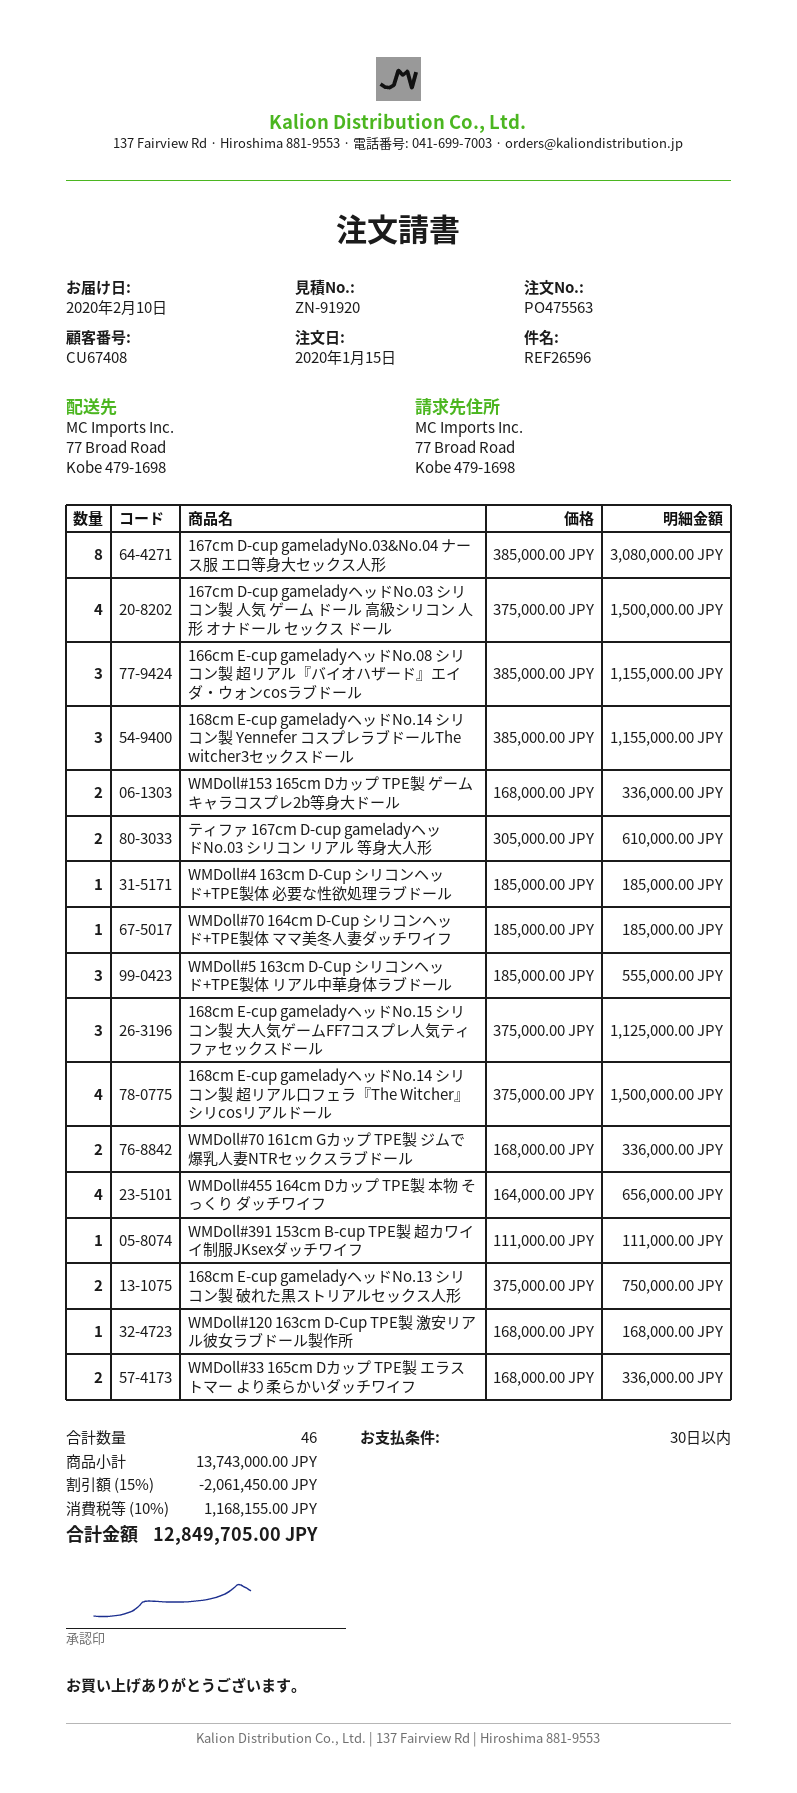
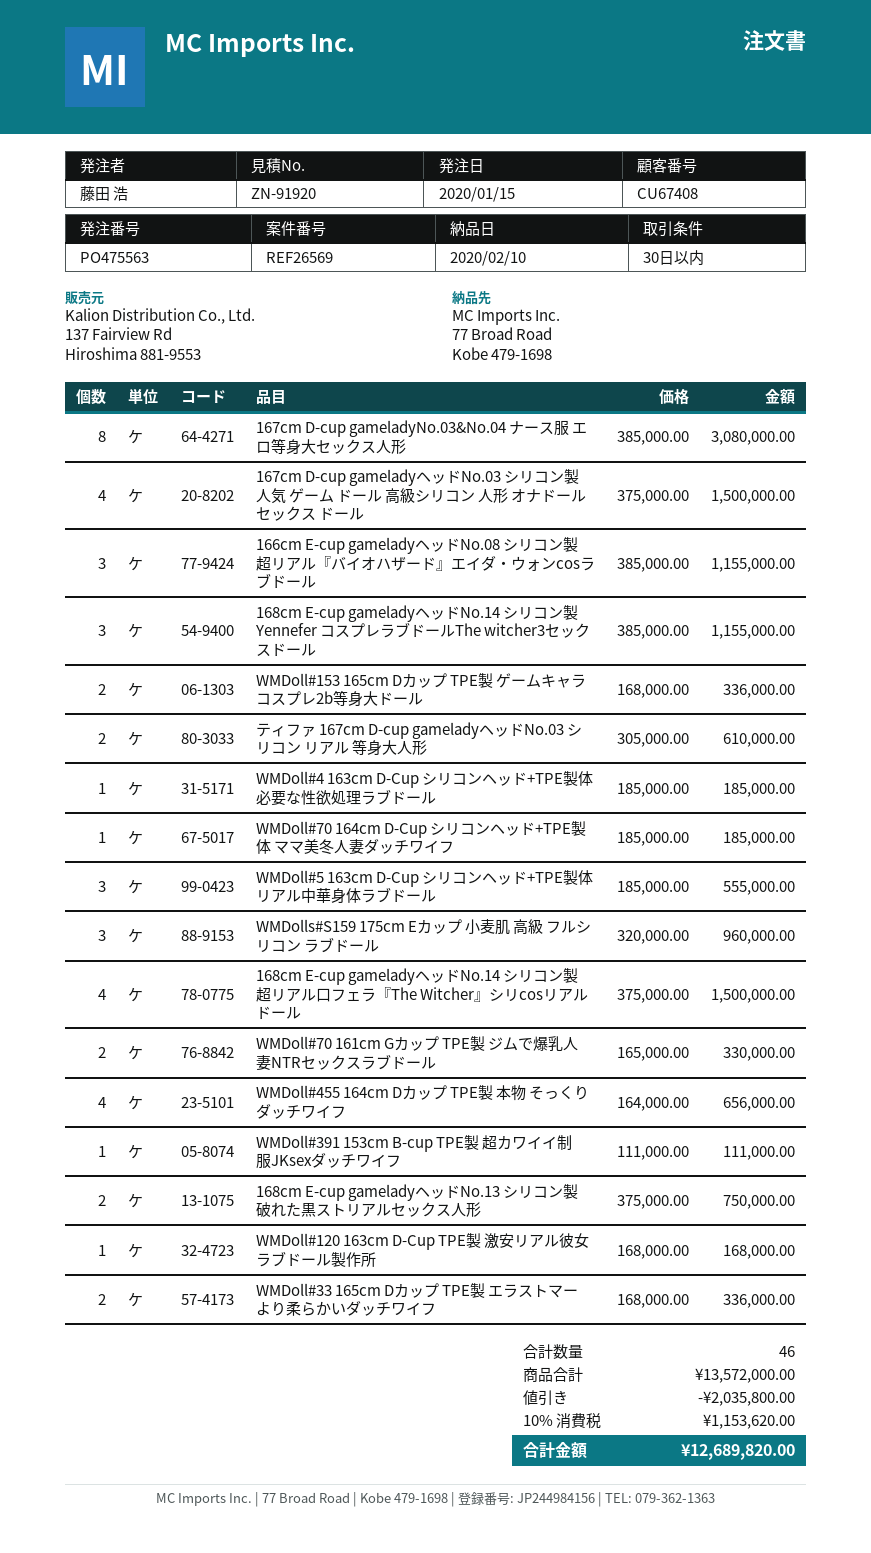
reference: REF26596 -> REF26569
168cm E-cup gameladyヘッドNo.15 シリコン製 大人気ゲームFF7コスプレ人気ティファセックスドール: 3 x 375000.00 = 1125000.00 -> none
WMDoll#70 161cm Gカップ TPE製 ジムで爆乳人妻NTRセックスラブドール: 2 x 168000.00 = 336000.00 -> 2 x 165000.00 = 330000.00
WMDolls#S159 175cm Eカップ 小麦肌 高級 フルシリコン ラブドール: none -> 3 x 320000.00 = 960000.00
subtotal: 13743000.00 -> 13572000.00
discount: 2061450.00 -> 2035800.00
tax: 10% = 1168155.00 -> 10% = 1153620.00
total: 12849705.00 -> 12689820.00

